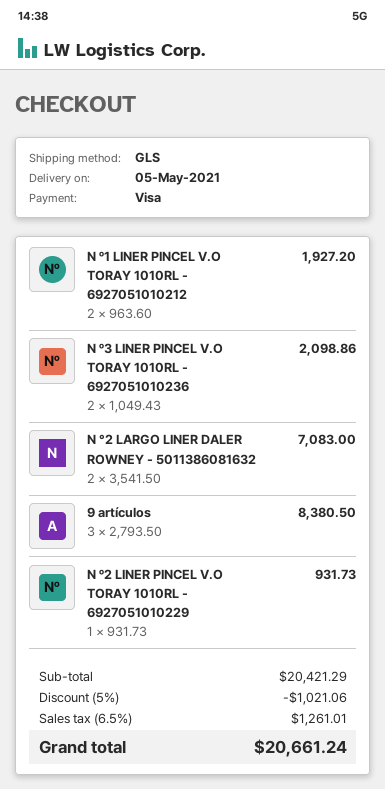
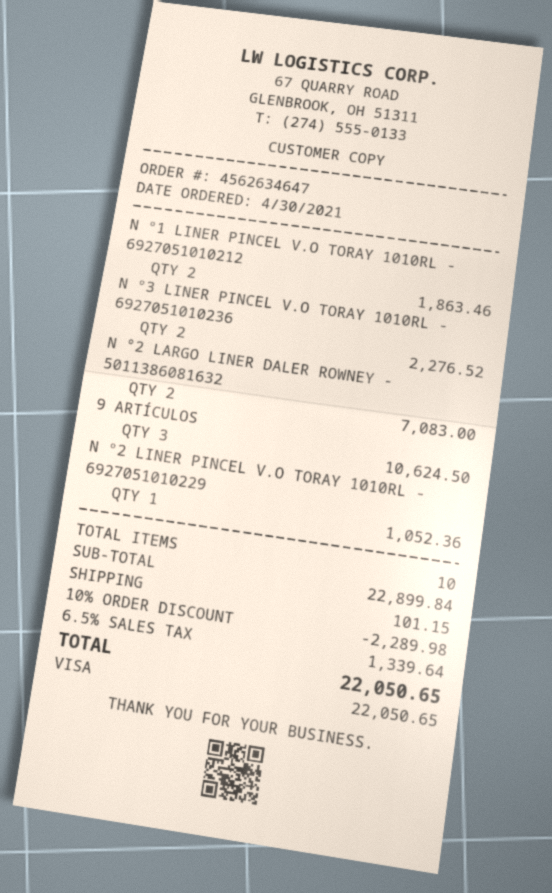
N º1 LINER PINCEL V.O TORAY 1010RL - 6927051010212: 2 for 1927.20 -> 2 for 1863.46
N º3 LINER PINCEL V.O TORAY 1010RL - 6927051010236: 2 for 2098.86 -> 2 for 2276.52
9 artículos: 3 for 8380.50 -> 3 for 10624.50
N º2 LINER PINCEL V.O TORAY 1010RL - 6927051010229: 1 for 931.73 -> 1 for 1052.36
subtotal: 20421.29 -> 22899.84
discount: 5% = 1021.06 -> 10% = 2289.98
shipping: none -> 101.15
tax: 6.5% = 1261.01 -> 6.5% = 1339.64
total: 20661.24 -> 22050.65

